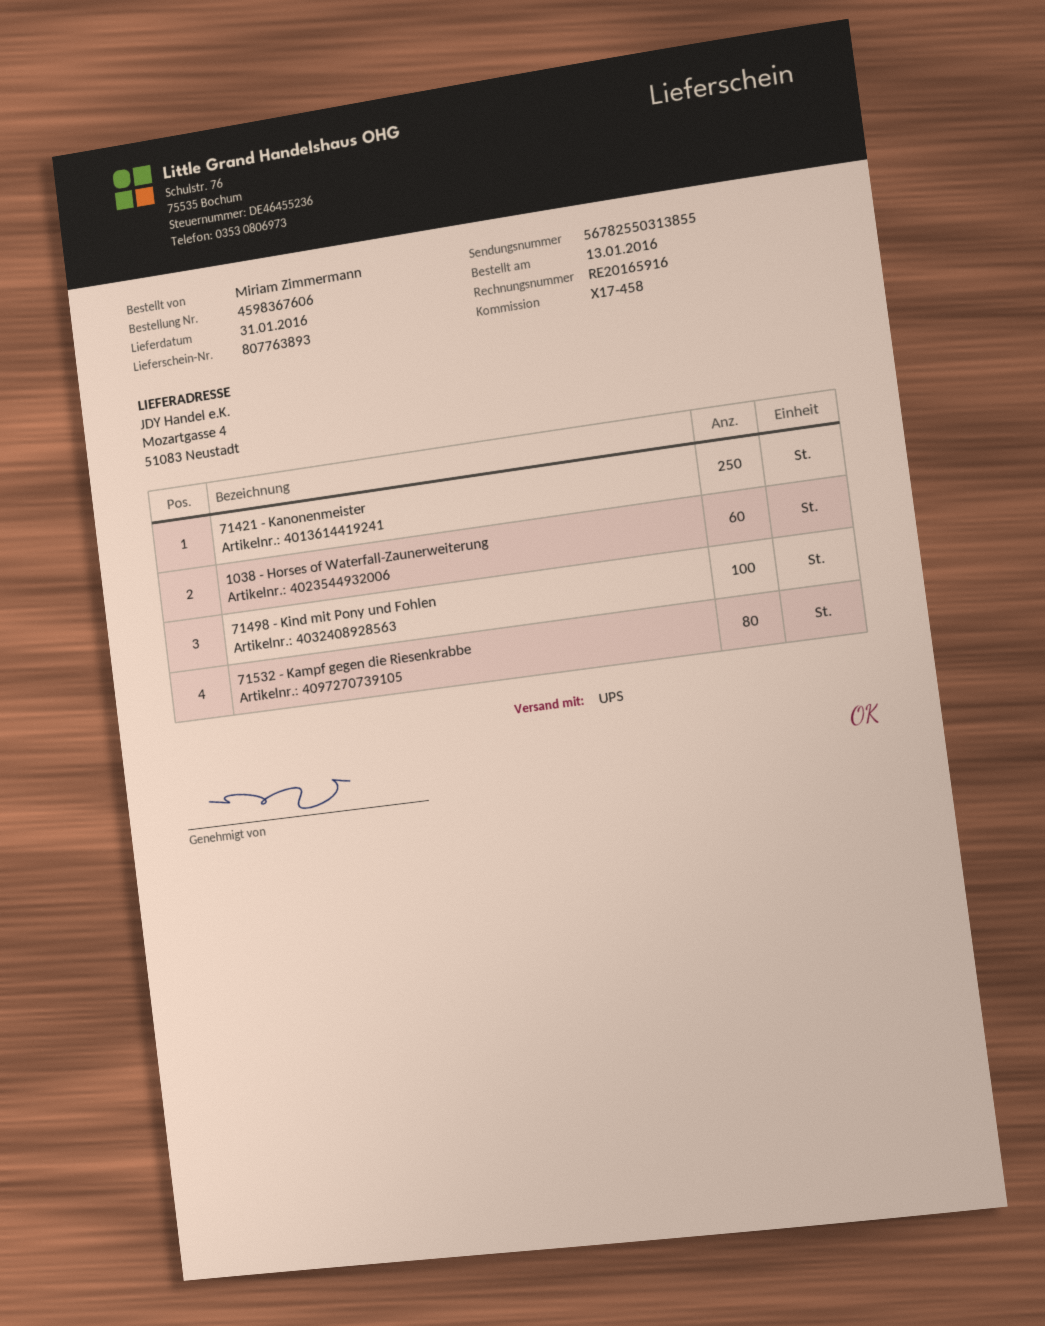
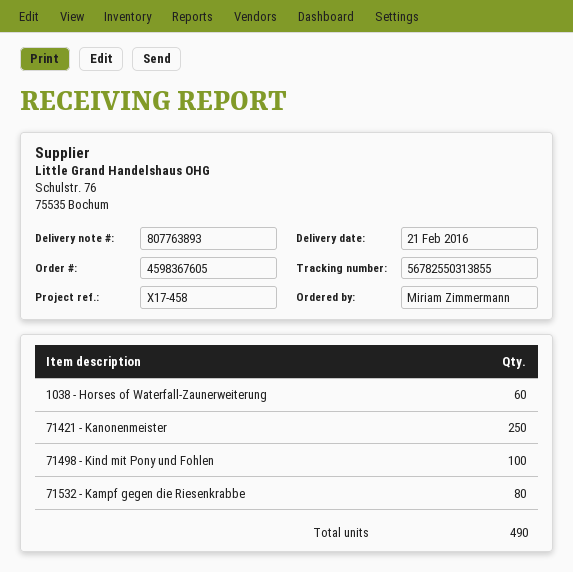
order number: 4598367606 -> 4598367605
delivery date: 2016-01-31 -> 2016-02-21

